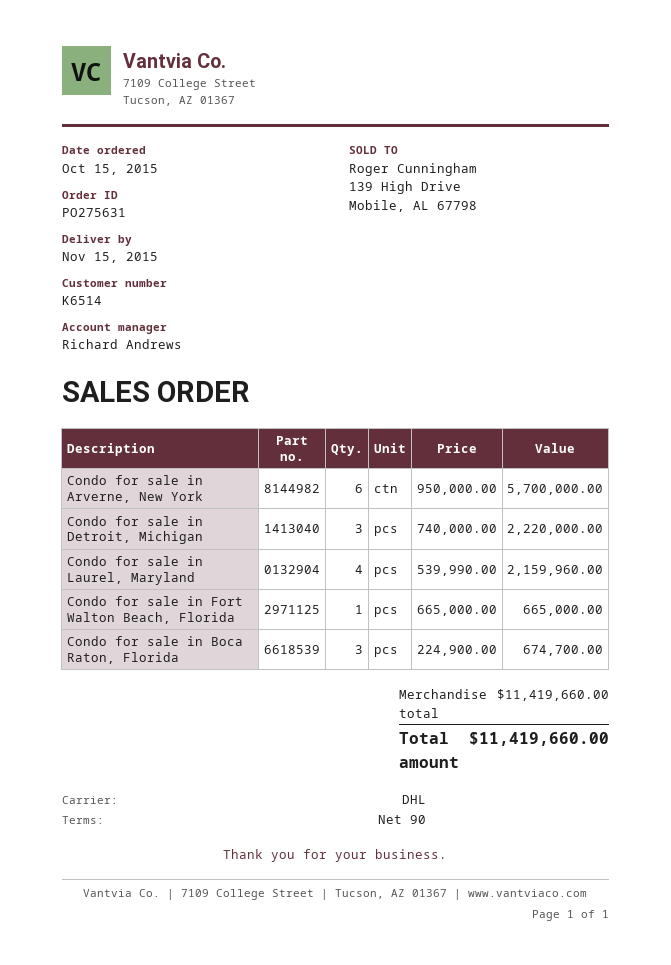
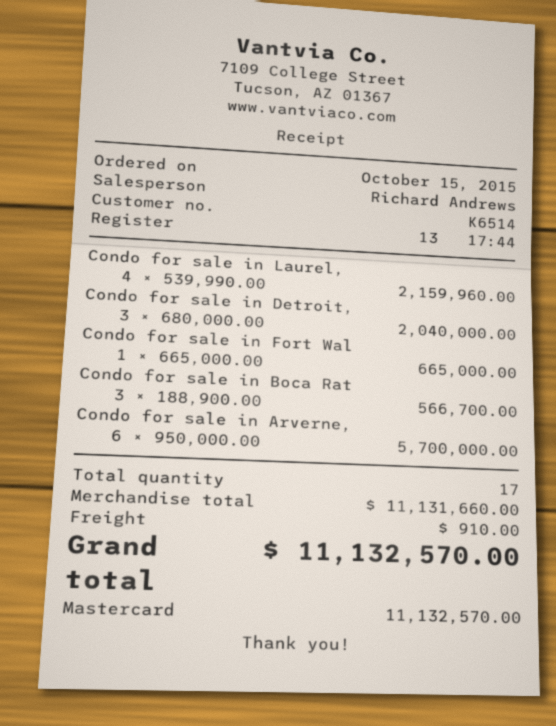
Condo for sale in Detroit, Michigan: 3 x 740000.00 = 2220000.00 -> 3 x 680000.00 = 2040000.00
Condo for sale in Boca Raton, Florida: 3 x 224900.00 = 674700.00 -> 3 x 188900.00 = 566700.00
subtotal: 11419660.00 -> 11131660.00
shipping: none -> 910.00
total: 11419660.00 -> 11132570.00

